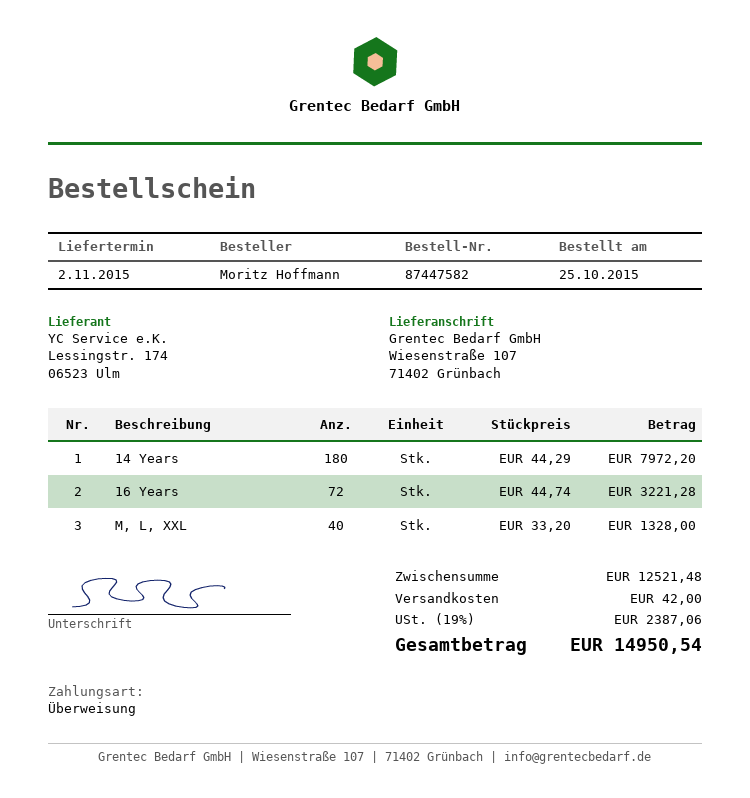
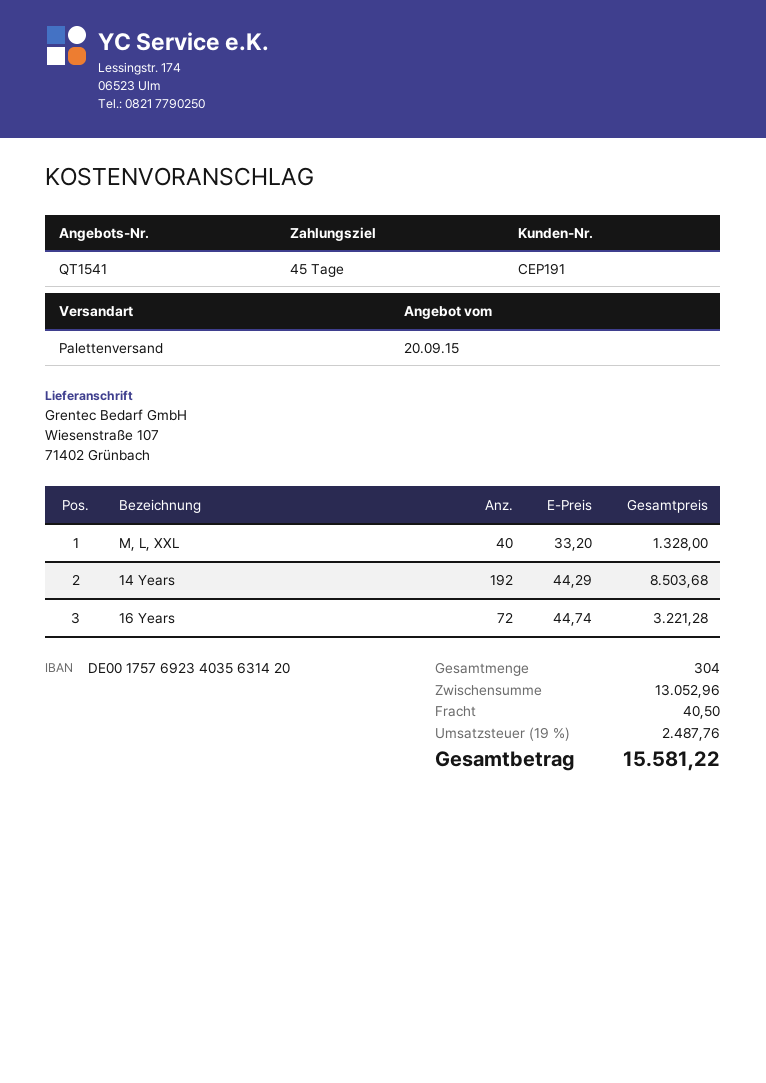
14 Years: 180 x 44.29 = 7972.20 -> 192 x 44.29 = 8503.68
subtotal: 12521.48 -> 13052.96
shipping: 42.00 -> 40.50
tax: 19% = 2387.06 -> 19% = 2487.76
total: 14950.54 -> 15581.22

